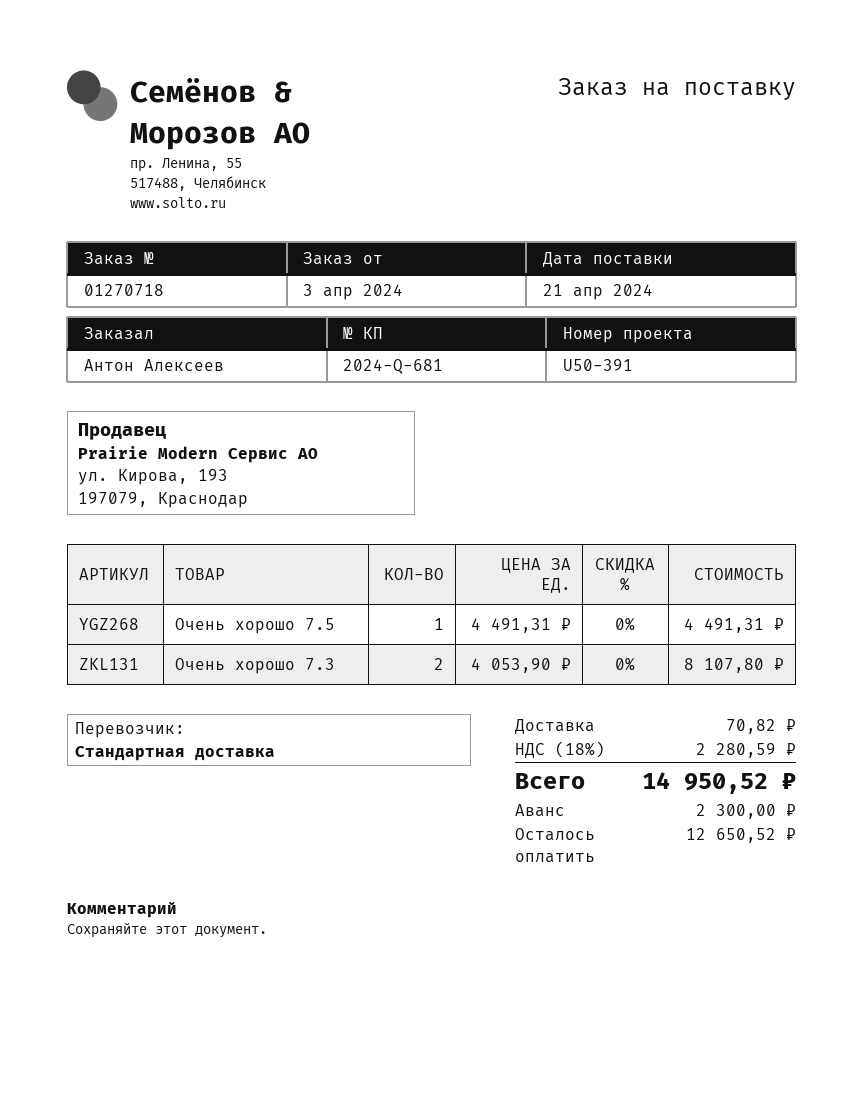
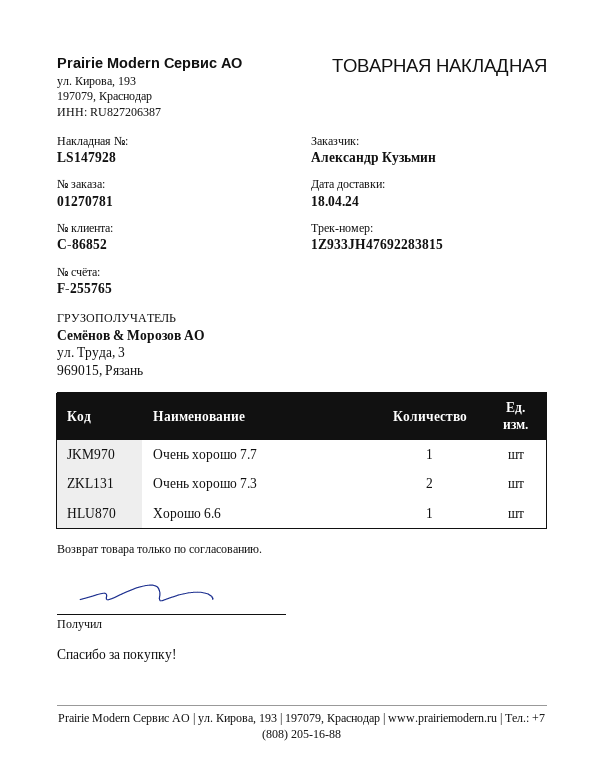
order number: 01270718 -> 01270781
delivery date: 2024-04-21 -> 2024-04-18
ordered by: Антон Алексеев -> Александр Кузьмин
Очень хорошо 7.5: 1 -> none
Очень хорошо 7.7: none -> 1
Хорошо 6.6: none -> 1

